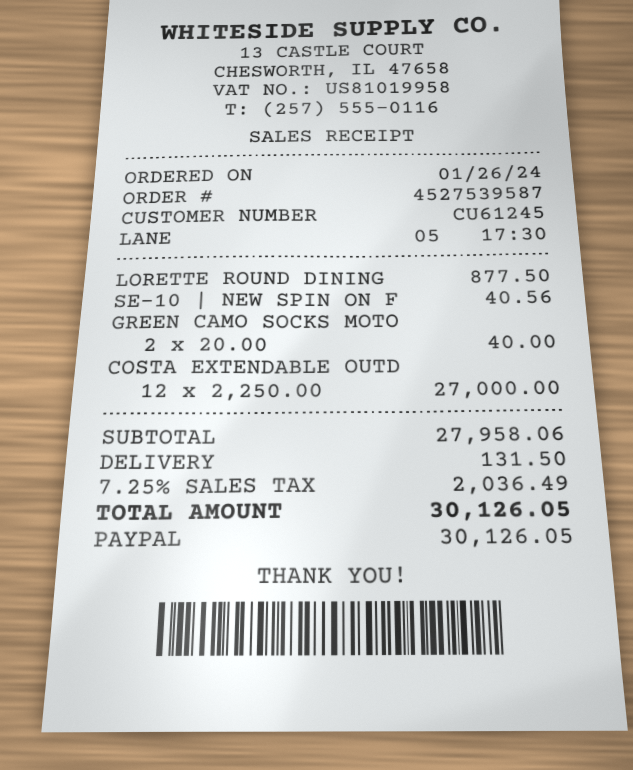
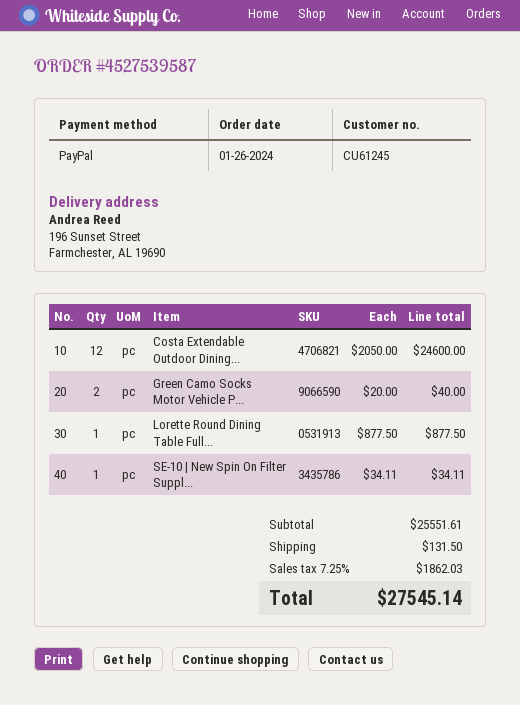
SE-10 | NEW SPIN ON F: 1 x 40.56 = 40.56 -> 1 x 34.11 = 34.11
COSTA EXTENDABLE OUTD: 12 x 2250.00 = 27000.00 -> 12 x 2050.00 = 24600.00
subtotal: 27958.06 -> 25551.61
tax: 7.25% = 2036.49 -> 7.25% = 1862.03
total: 30126.05 -> 27545.14

